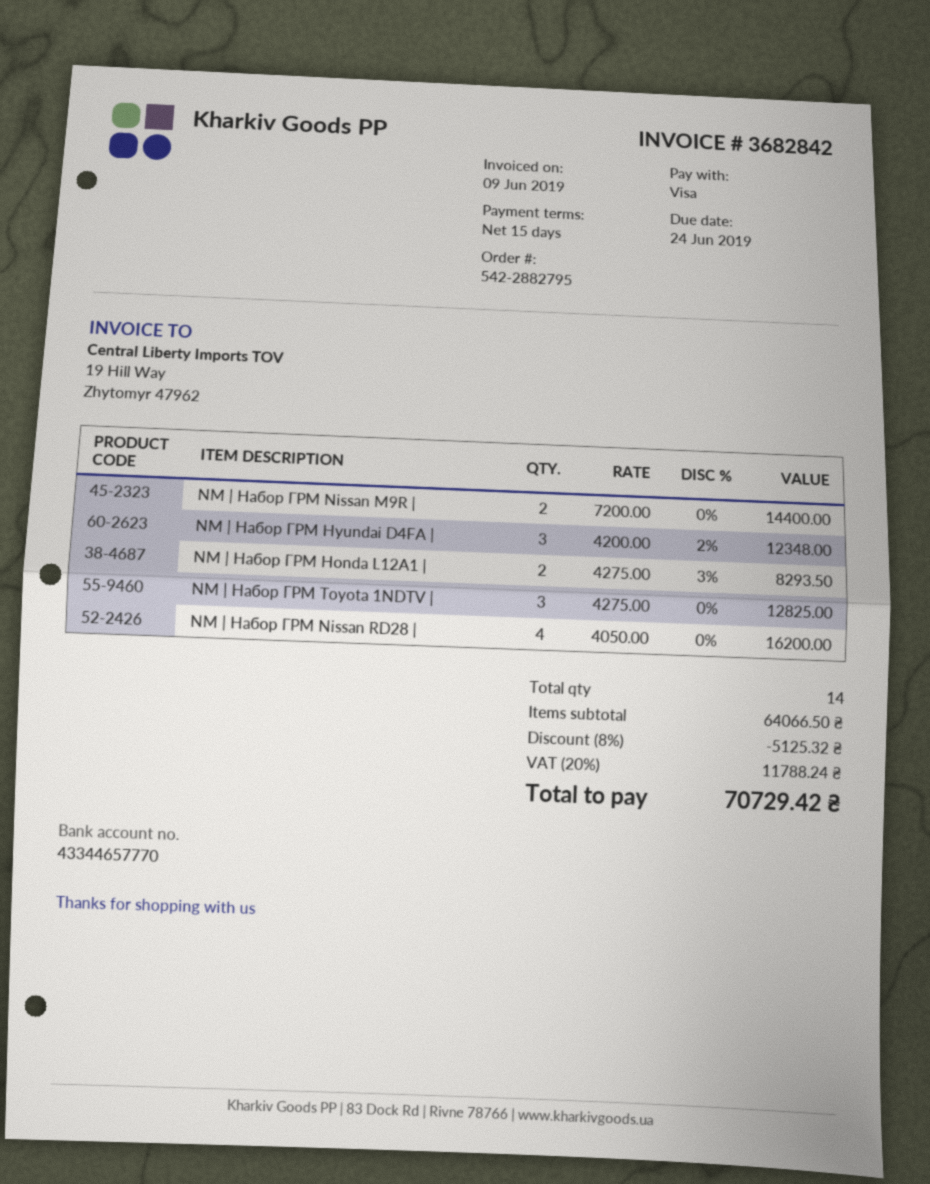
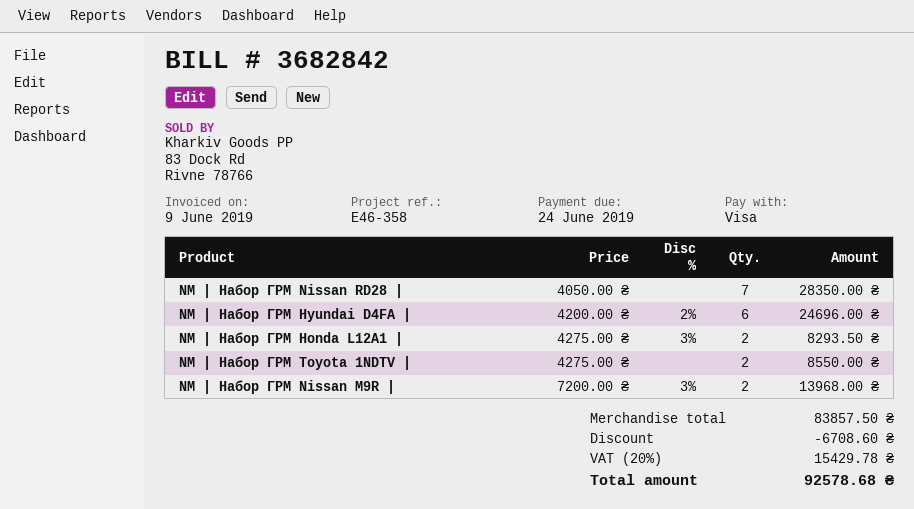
NM | Набор ГРМ Nissan M9R |: 2 x 7200.00 = 14400.00 -> 2 x 7200.00 - 3% = 13968.00
NM | Набор ГРМ Hyundai D4FA |: 3 x 4200.00 - 2% = 12348.00 -> 6 x 4200.00 - 2% = 24696.00
NM | Набор ГРМ Toyota 1NDTV |: 3 x 4275.00 = 12825.00 -> 2 x 4275.00 = 8550.00
NM | Набор ГРМ Nissan RD28 |: 4 x 4050.00 = 16200.00 -> 7 x 4050.00 = 28350.00
subtotal: 64066.50 -> 83857.50
discount: 5125.32 -> 6708.60
tax: 20% = 11788.24 -> 20% = 15429.78
total: 70729.42 -> 92578.68

